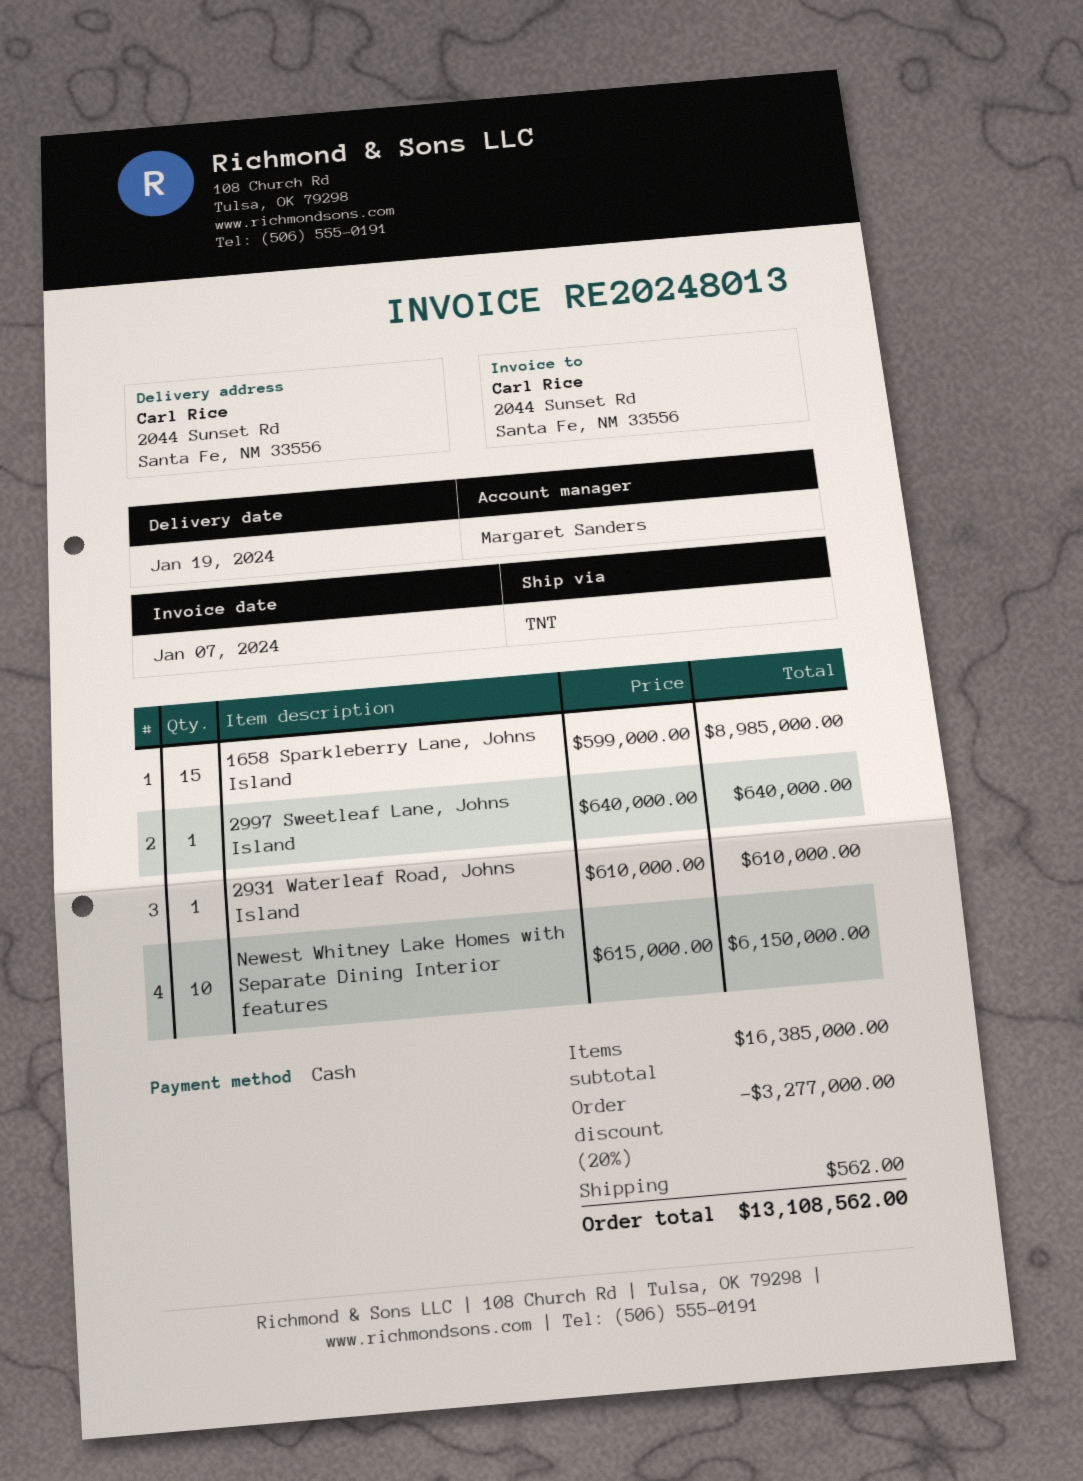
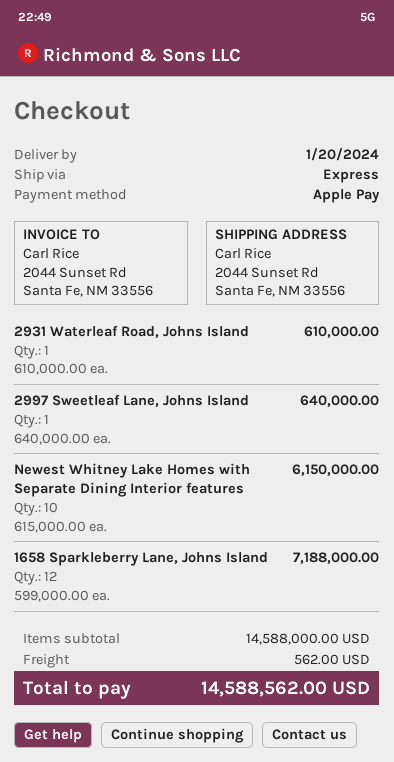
delivery date: 2024-01-19 -> 2024-01-20
payment method: cash -> Apple Pay
shipping method: TNT -> express
1658 Sparkleberry Lane, Johns Island: 15 x 599000.00 = 8985000.00 -> 12 x 599000.00 = 7188000.00
subtotal: 16385000.00 -> 14588000.00
discount: 20% = 3277000.00 -> none
total: 13108562.00 -> 14588562.00

